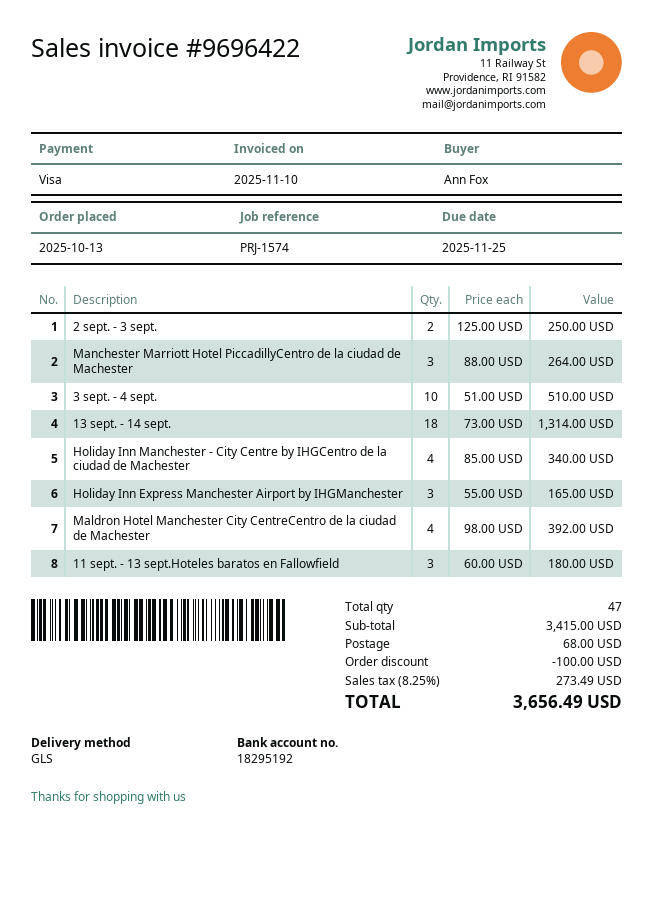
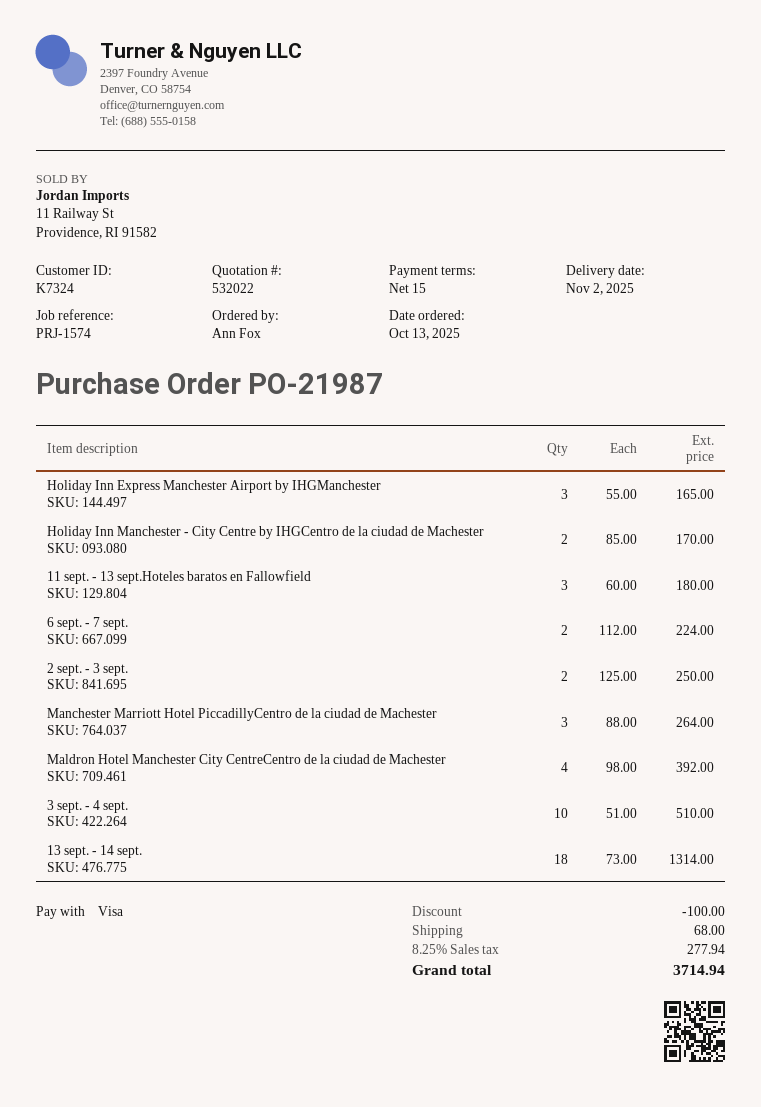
Holiday Inn Manchester - City Centre by IHGCentro de la ciudad de Machester: 4 x 85.00 = 340.00 -> 2 x 85.00 = 170.00
6 sept. - 7 sept.: none -> 2 x 112.00 = 224.00
tax: 8.25% = 273.49 -> 8.25% = 277.94
total: 3656.49 -> 3714.94

